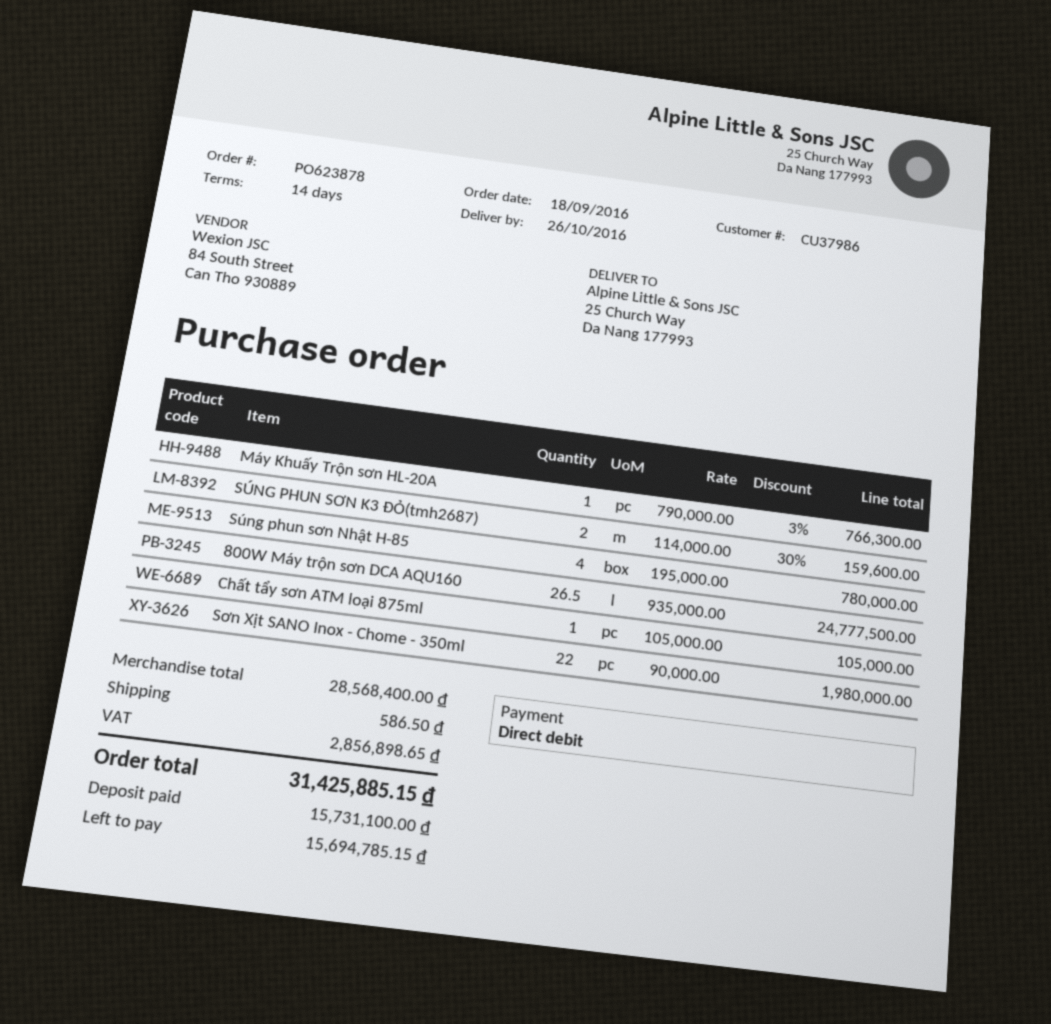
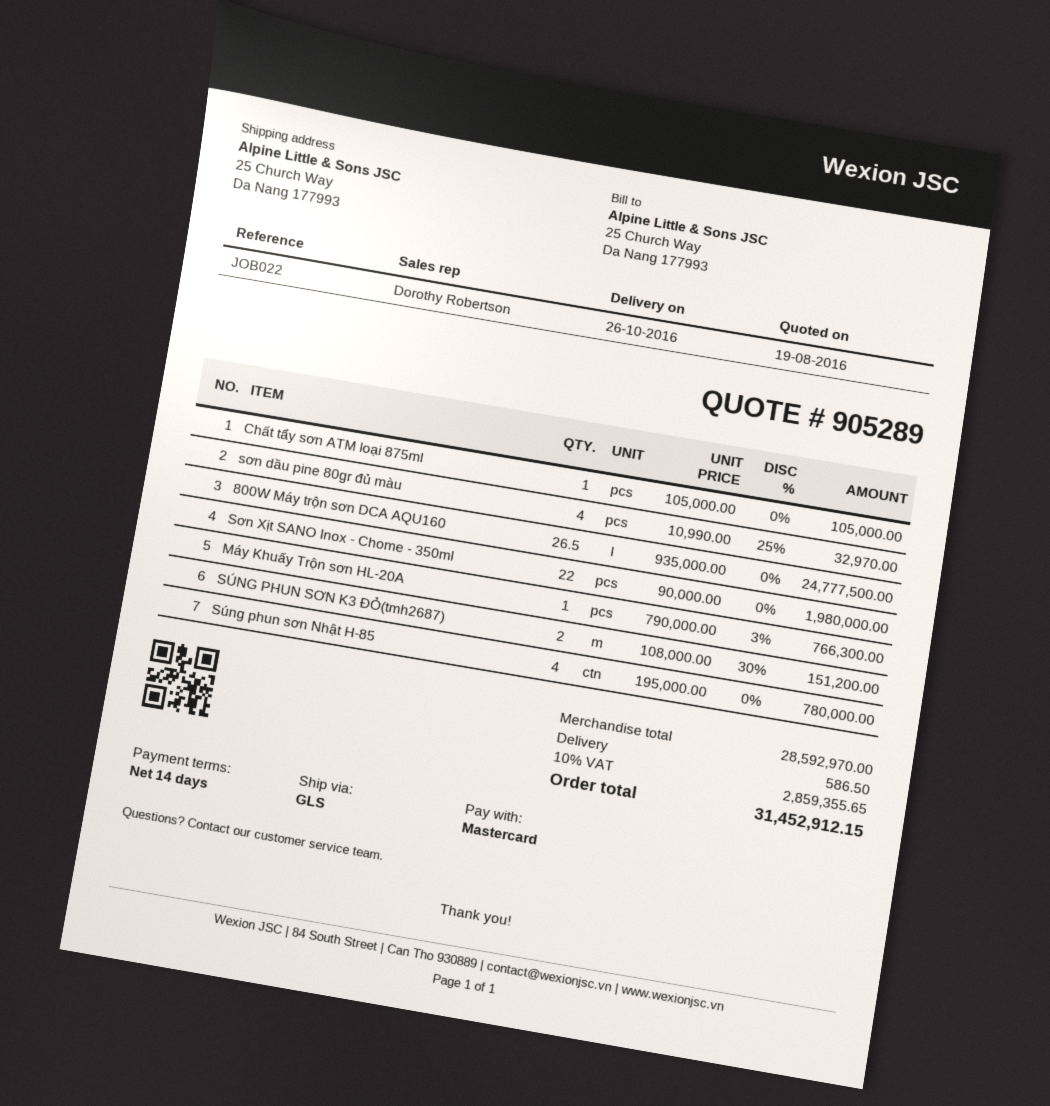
payment method: direct debit -> Mastercard
SÚNG PHUN SƠN K3 ĐỎ(tmh2687): 2 x 114000.00 - 30% = 159600.00 -> 2 x 108000.00 - 30% = 151200.00
sơn dầu pine 80gr đủ màu: none -> 4 x 10990.00 - 25% = 32970.00
subtotal: 28568400.00 -> 28592970.00
tax: 2856898.65 -> 2859355.65
total: 31425885.15 -> 31452912.15

